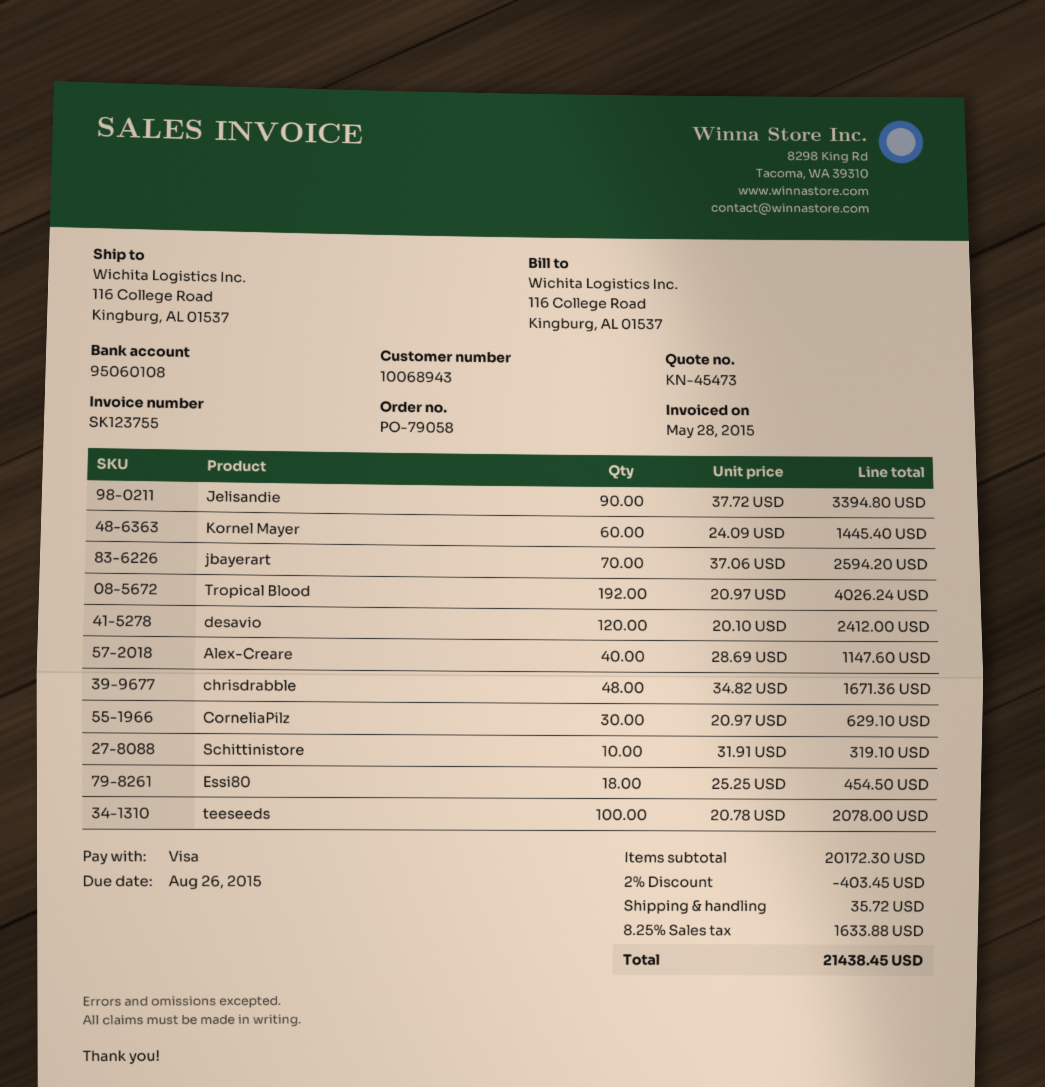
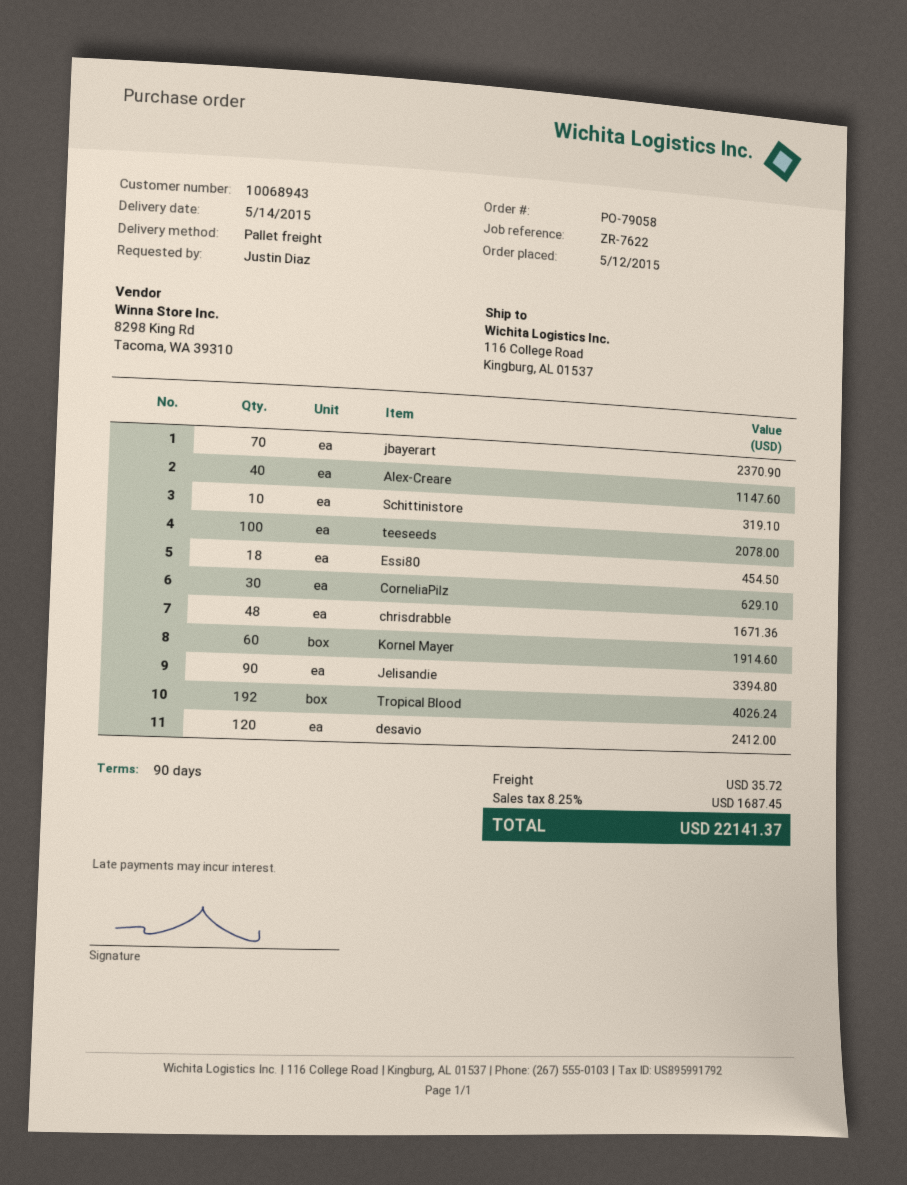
Kornel Mayer: 60 for 1445.40 -> 60 for 1914.60
jbayerart: 70 for 2594.20 -> 70 for 2370.90
discount: 2% = 403.45 -> none
tax: 8.25% = 1633.88 -> 8.25% = 1687.45
total: 21438.45 -> 22141.37

